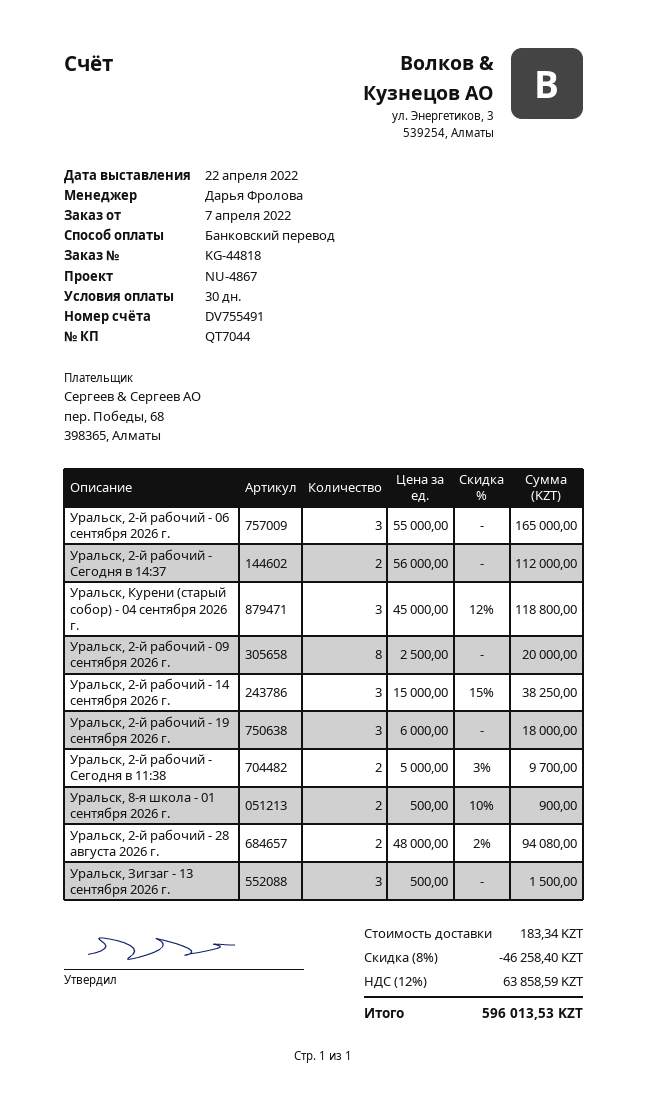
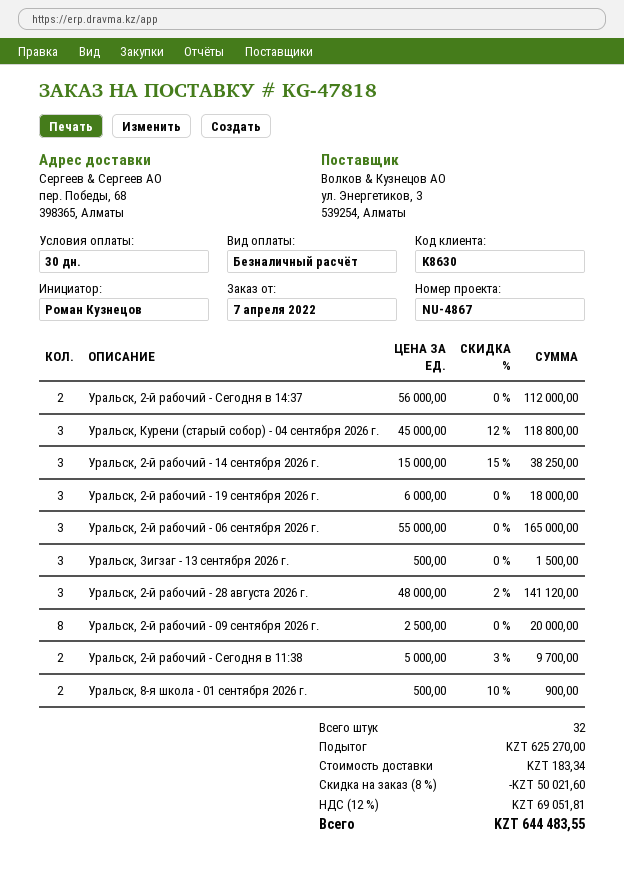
order number: KG-44818 -> KG-47818
Уральск, 2-й рабочий - 28 августа 2026 г.: 2 x 48000.00 - 2% = 94080.00 -> 3 x 48000.00 - 2% = 141120.00
discount: 8% = 46258.40 -> 8% = 50021.60
tax: 12% = 63858.59 -> 12% = 69051.81
total: 596013.53 -> 644483.55

